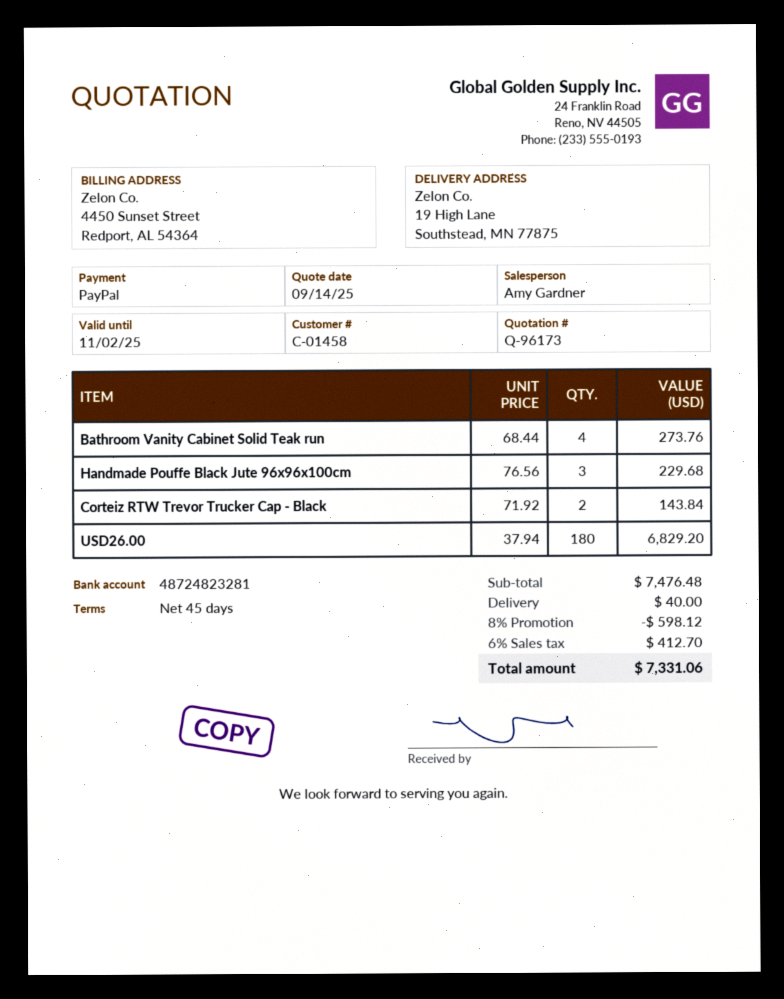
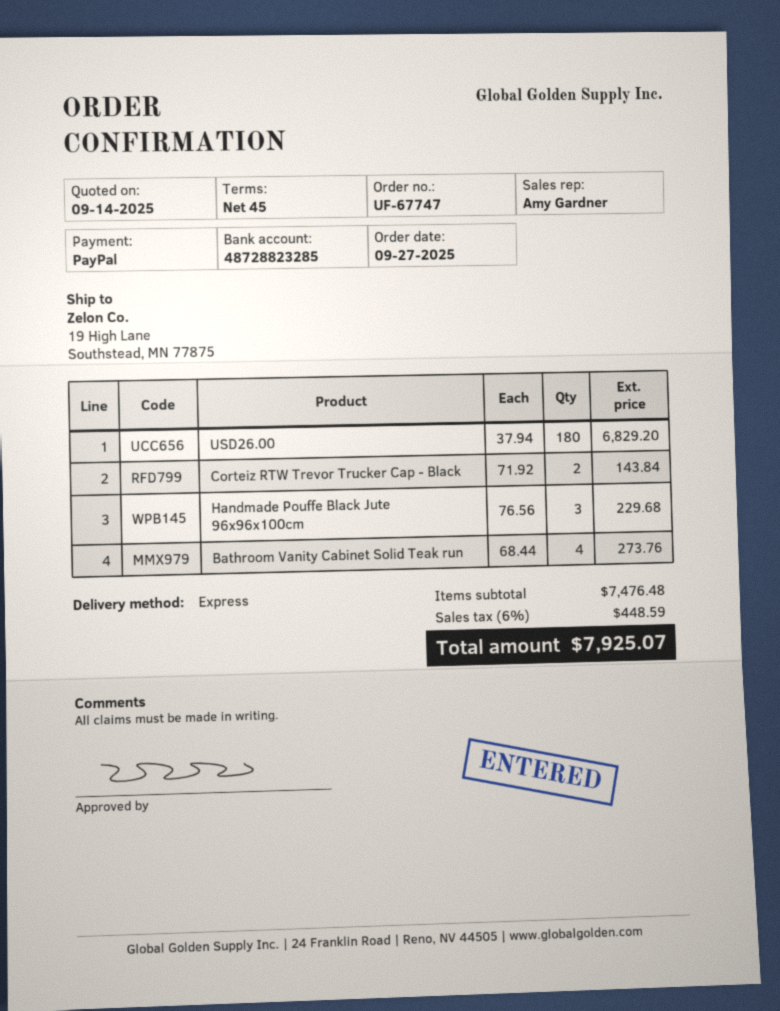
bank account: 48724823281 -> 48728823285
discount: 8% = 598.12 -> none
shipping: 40.00 -> none
tax: 6% = 412.70 -> 6% = 448.59
total: 7331.06 -> 7925.07

